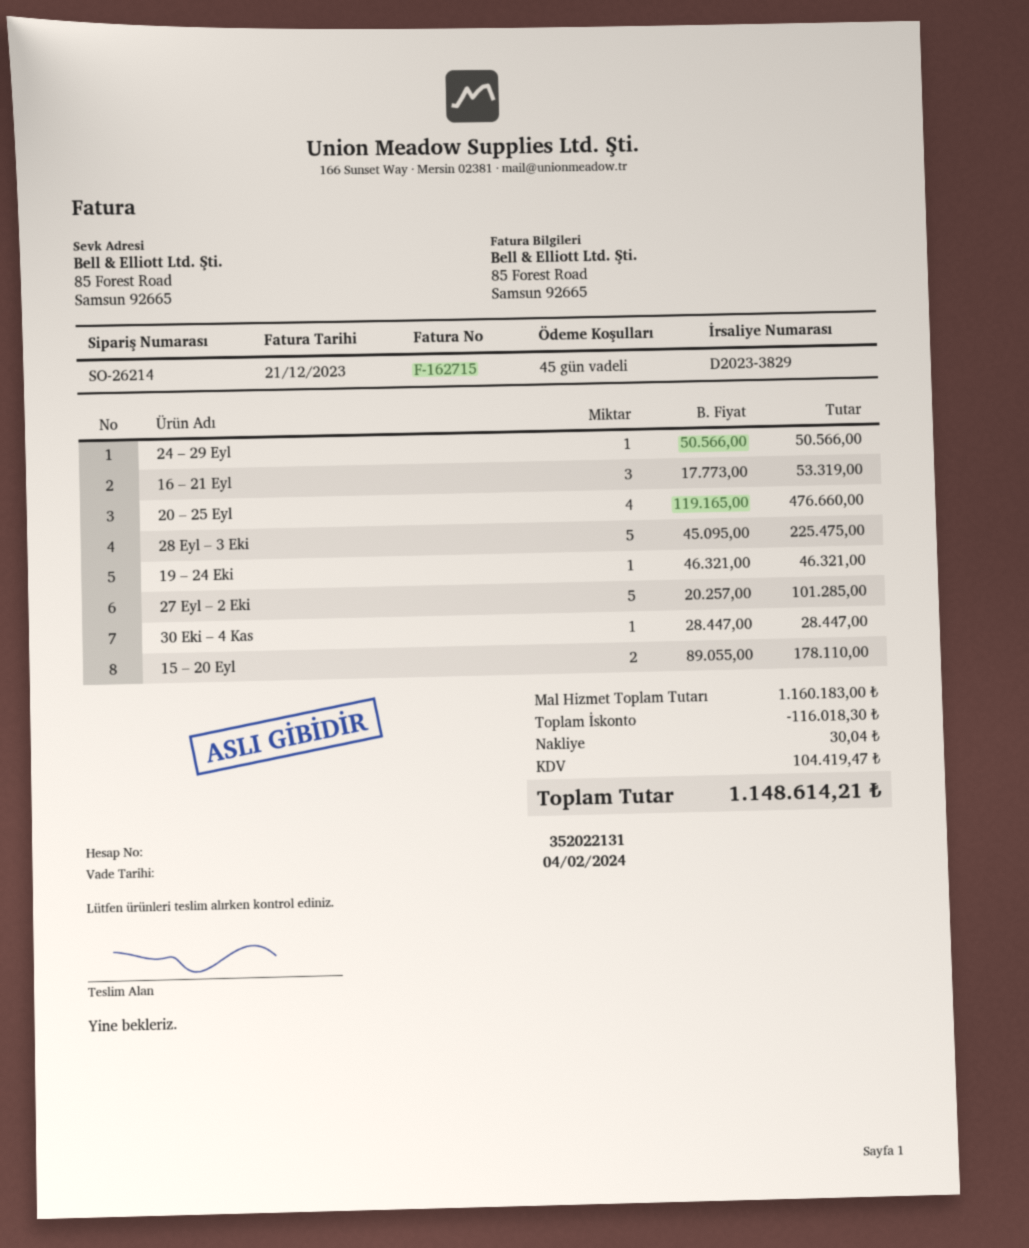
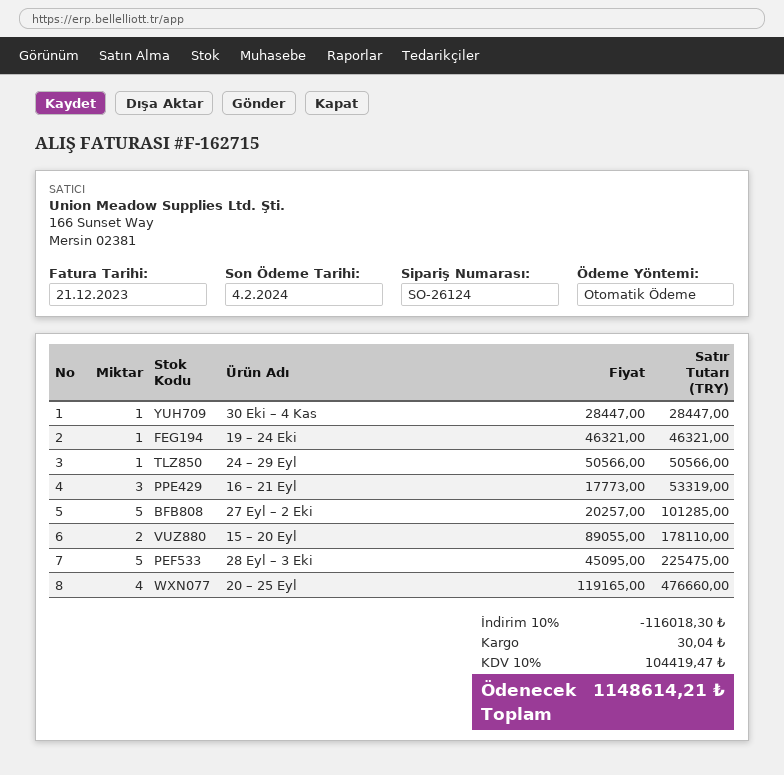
order number: SO-26214 -> SO-26124

